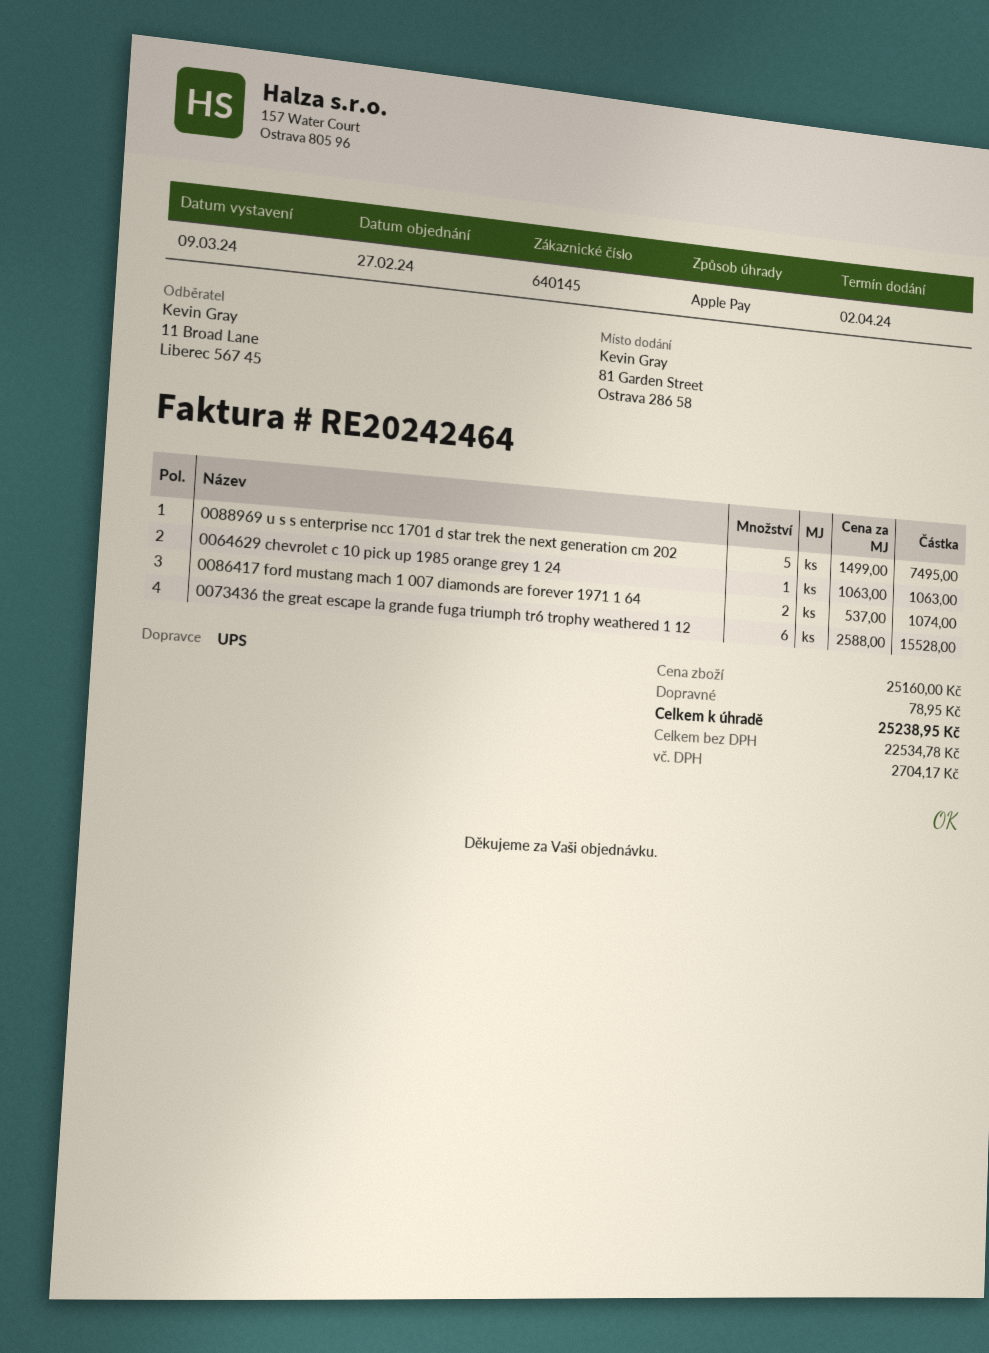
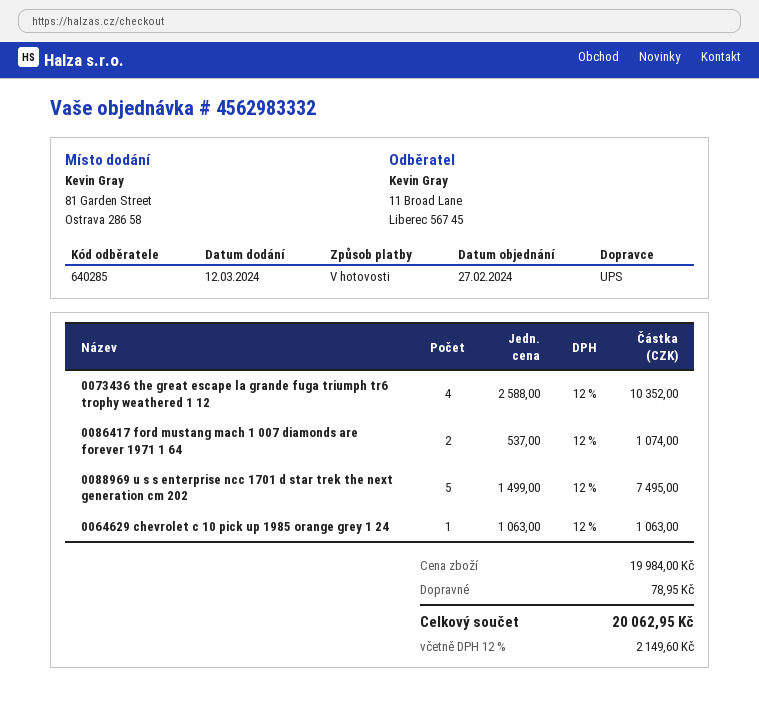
delivery date: 2024-04-02 -> 2024-03-12
customer number: 640145 -> 640285
payment method: Apple Pay -> cash
0073436 the great escape la grande fuga triumph tr6 trophy weathered 1 12: 6 x 2588.00 = 15528.00 -> 4 x 2588.00 = 10352.00
subtotal: 25160.00 -> 19984.00
tax: 2704.17 -> 2149.60
total: 25238.95 -> 20062.95

